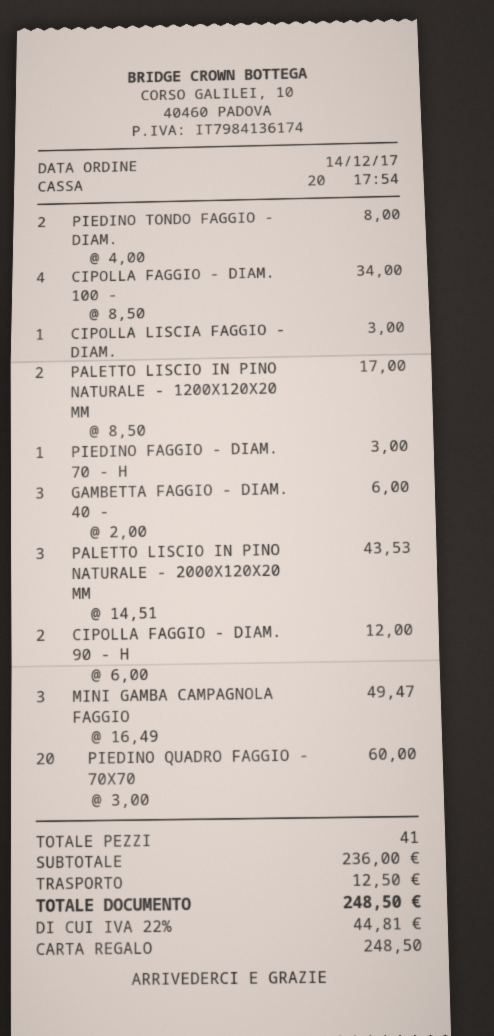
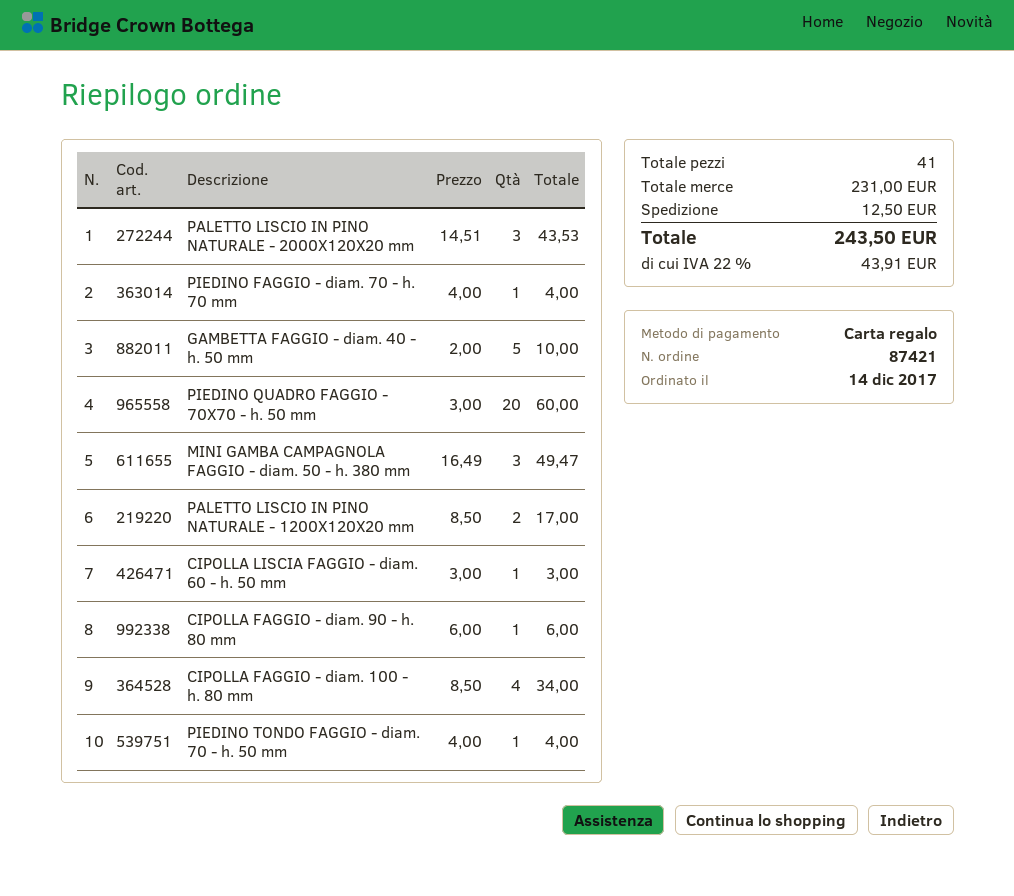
PIEDINO TONDO FAGGIO - DIAM.: 2 x 4.00 = 8.00 -> 1 x 4.00 = 4.00
PIEDINO FAGGIO - DIAM. 70 - H: 1 x 3.00 = 3.00 -> 1 x 4.00 = 4.00
GAMBETTA FAGGIO - DIAM. 40 -: 3 x 2.00 = 6.00 -> 5 x 2.00 = 10.00
CIPOLLA FAGGIO - DIAM. 90 - H: 2 x 6.00 = 12.00 -> 1 x 6.00 = 6.00
subtotal: 236.00 -> 231.00
tax: 22% = 44.81 -> 22% = 43.91
total: 248.50 -> 243.50

